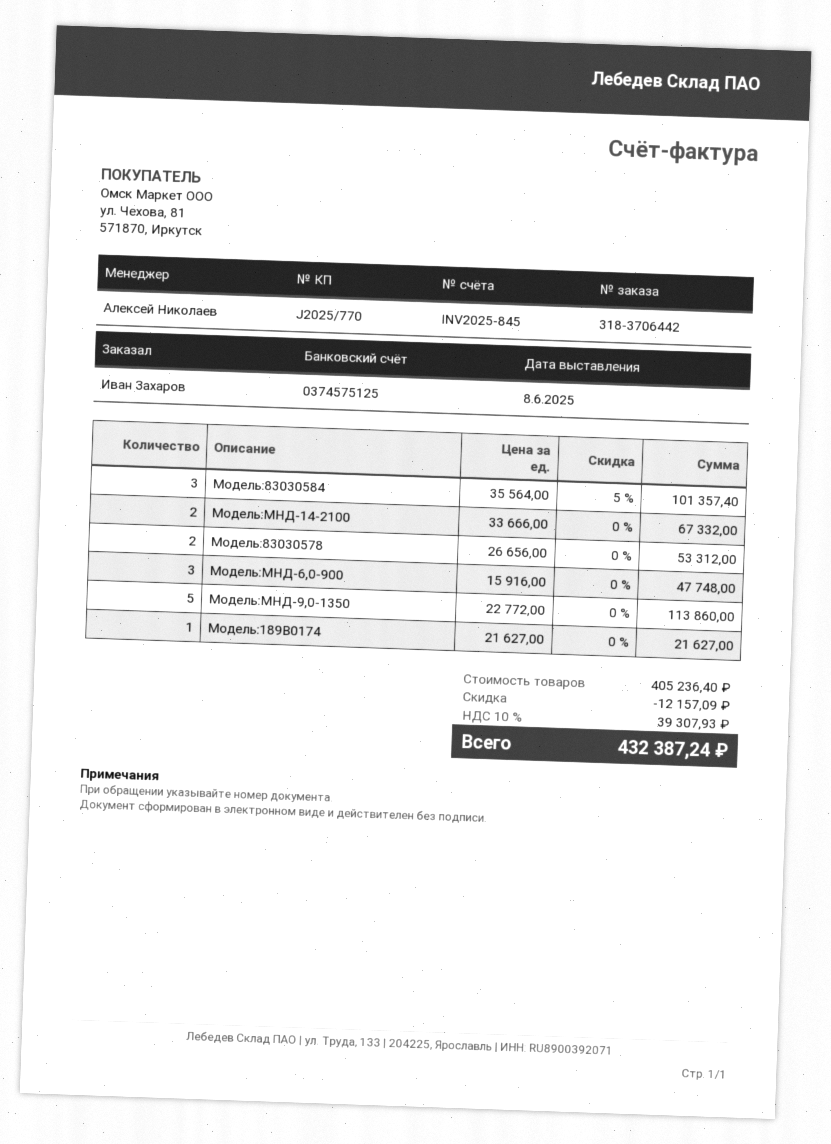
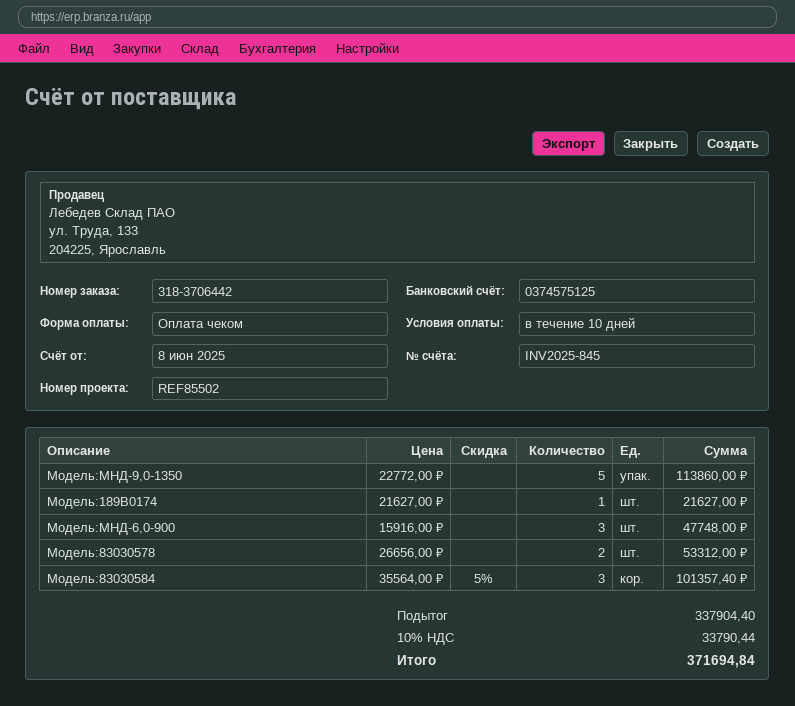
Модель:МНД-14-2100: 2 x 33666.00 = 67332.00 -> none
subtotal: 405236.40 -> 337904.40
discount: 12157.09 -> none
tax: 10% = 39307.93 -> 10% = 33790.44
total: 432387.24 -> 371694.84

